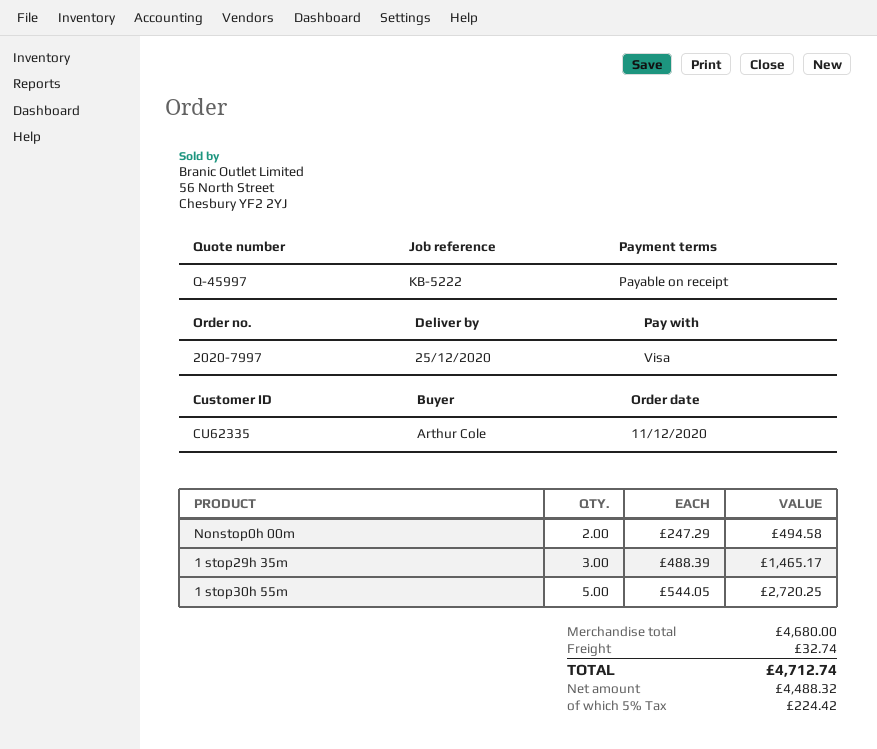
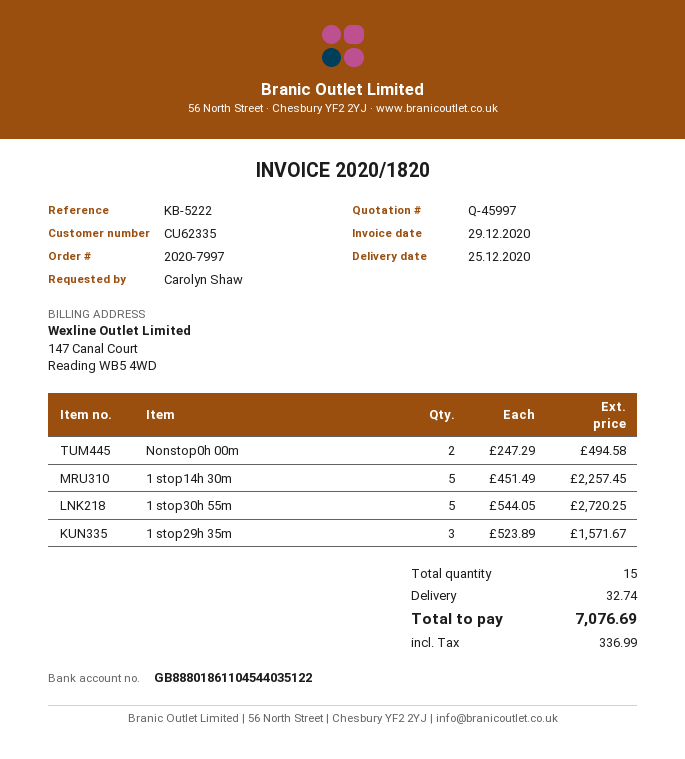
ordered by: Arthur Cole -> Carolyn Shaw
1 stop29h 35m: 3 x 488.39 = 1465.17 -> 3 x 523.89 = 1571.67
1 stop14h 30m: none -> 5 x 451.49 = 2257.45
tax: 224.42 -> 336.99
total: 4712.74 -> 7076.69

